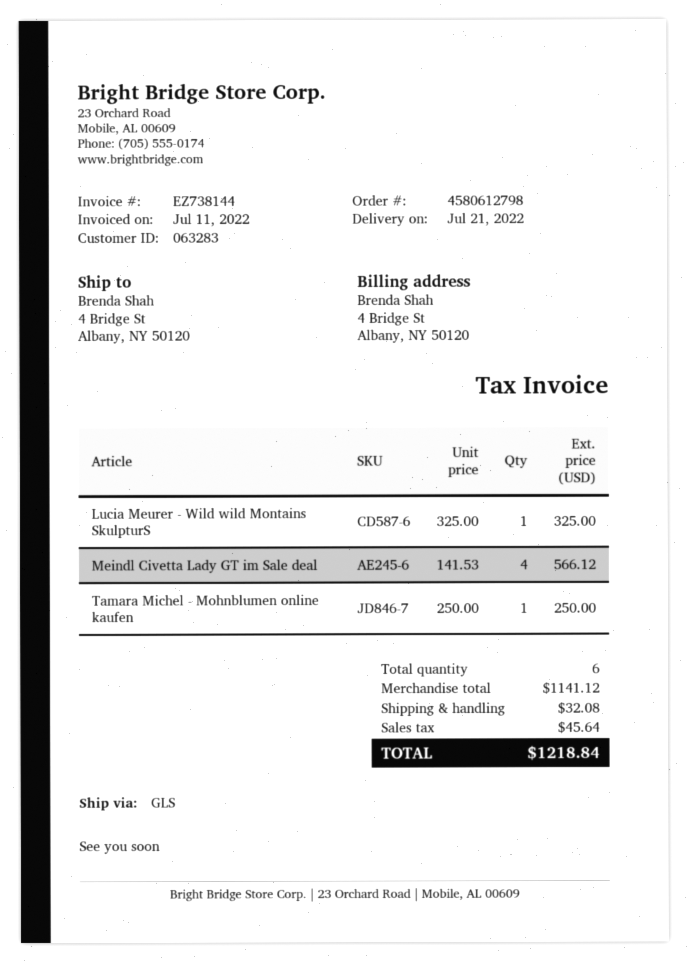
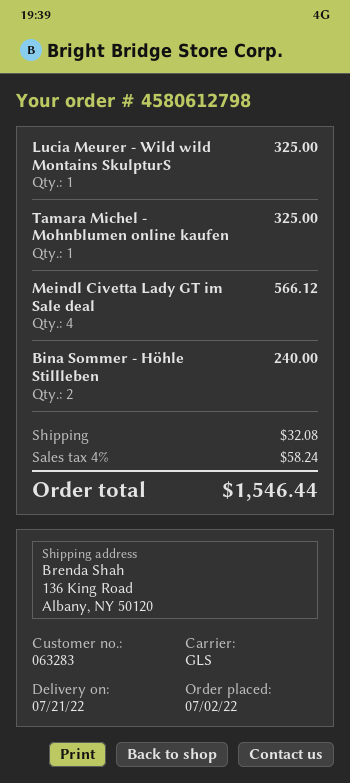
ship to: 4 Bridge St, Albany, NY 50120 -> 136 King Road, Albany, NY 50120
Tamara Michel - Mohnblumen online kaufen: 1 for 250.00 -> 1 for 325.00
Bina Sommer - Höhle Stillleben: none -> 2 for 240.00
tax: 45.64 -> 58.24
total: 1218.84 -> 1546.44

